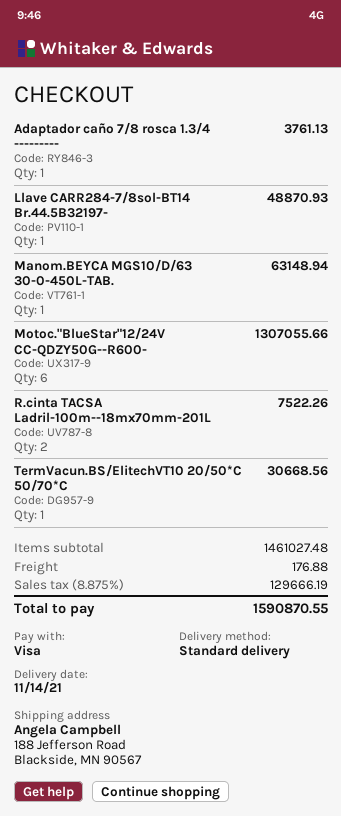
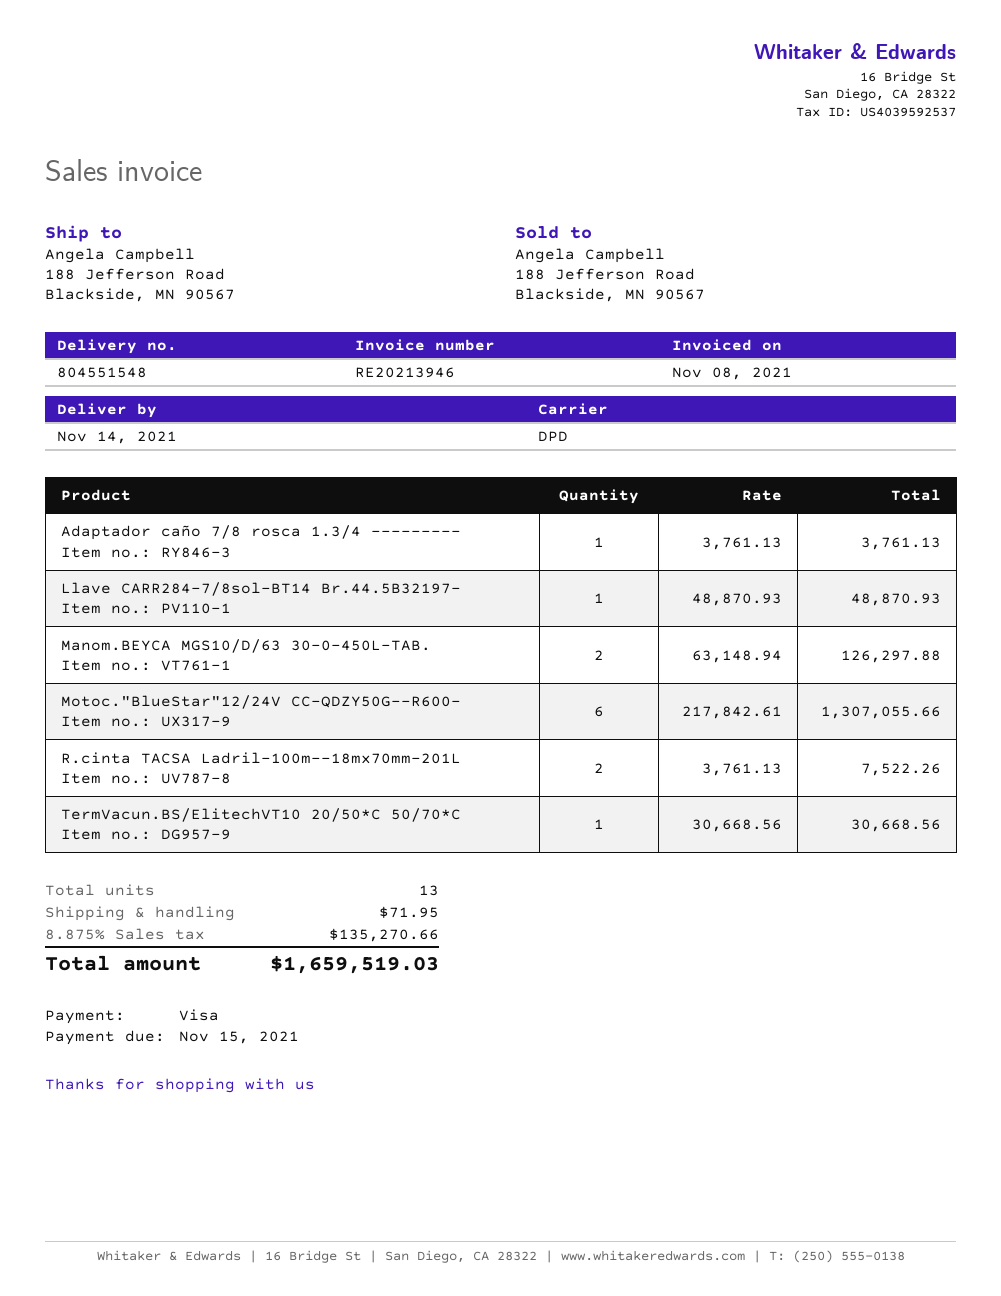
shipping method: standard -> DPD
Manom.BEYCA MGS10/D/63 30-0-450L-TAB.: 1 for 63148.94 -> 2 for 126297.88
shipping: 176.88 -> 71.95
tax: 8.875% = 129666.19 -> 8.875% = 135270.66
total: 1590870.55 -> 1659519.03

